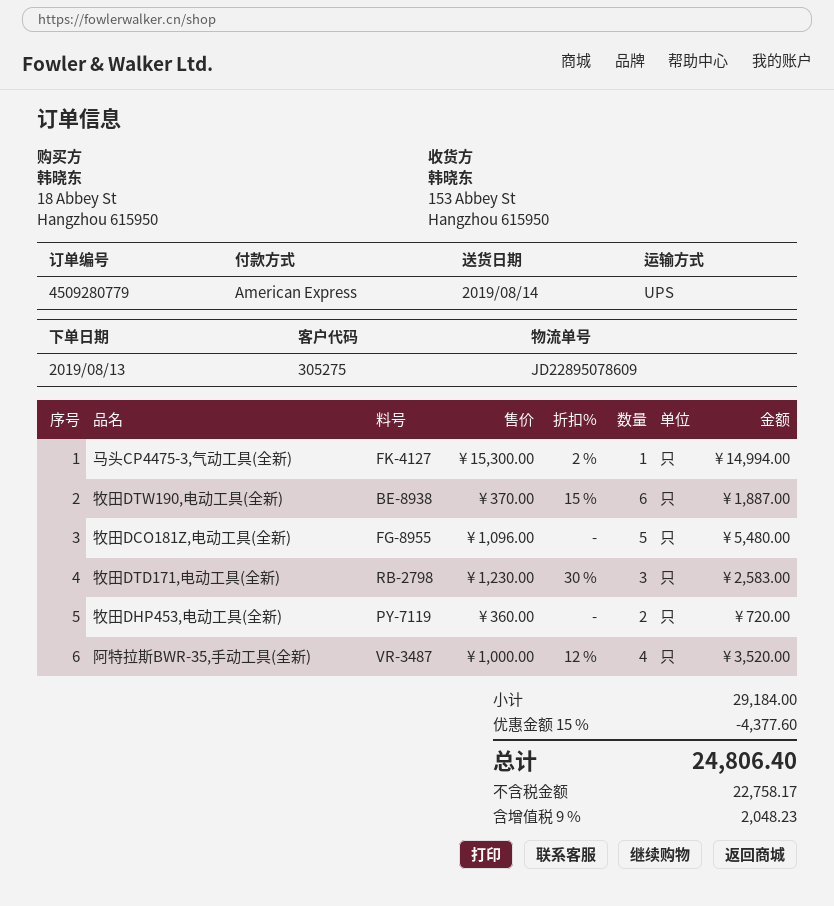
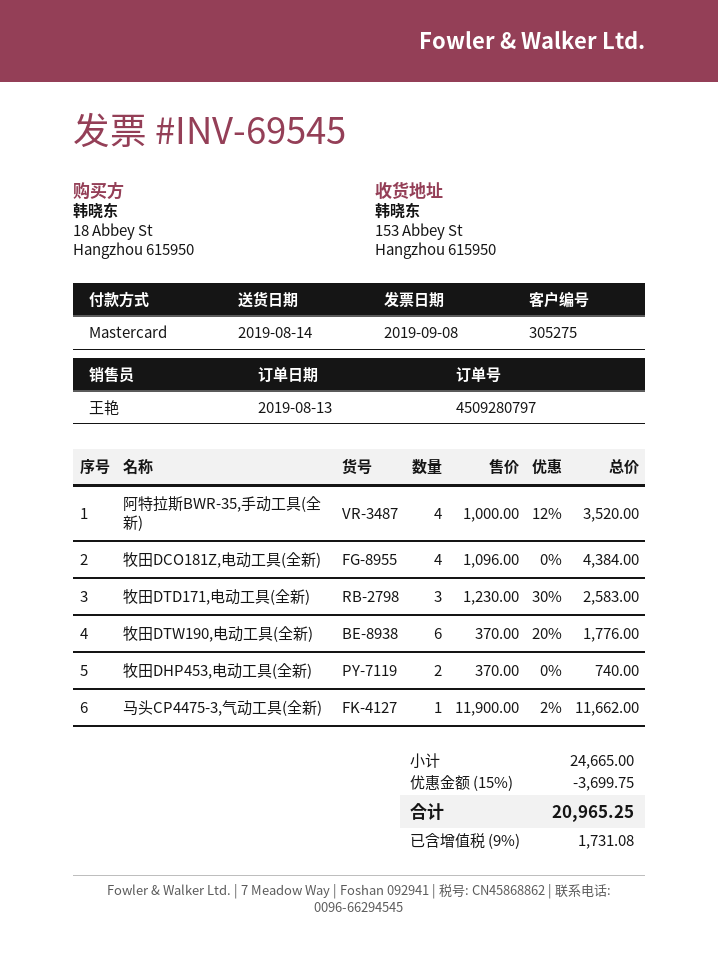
order number: 4509280779 -> 4509280797
payment method: American Express -> Mastercard
马头CP4475-3,气动工具(全新): 1 x 15300.00 - 2% = 14994.00 -> 1 x 11900.00 - 2% = 11662.00
牧田DTW190,电动工具(全新): 6 x 370.00 - 15% = 1887.00 -> 6 x 370.00 - 20% = 1776.00
牧田DCO181Z,电动工具(全新): 5 x 1096.00 = 5480.00 -> 4 x 1096.00 = 4384.00
牧田DHP453,电动工具(全新): 2 x 360.00 = 720.00 -> 2 x 370.00 = 740.00
subtotal: 29184.00 -> 24665.00
discount: 15% = 4377.60 -> 15% = 3699.75
tax: 9% = 2048.23 -> 9% = 1731.08
total: 24806.40 -> 20965.25

